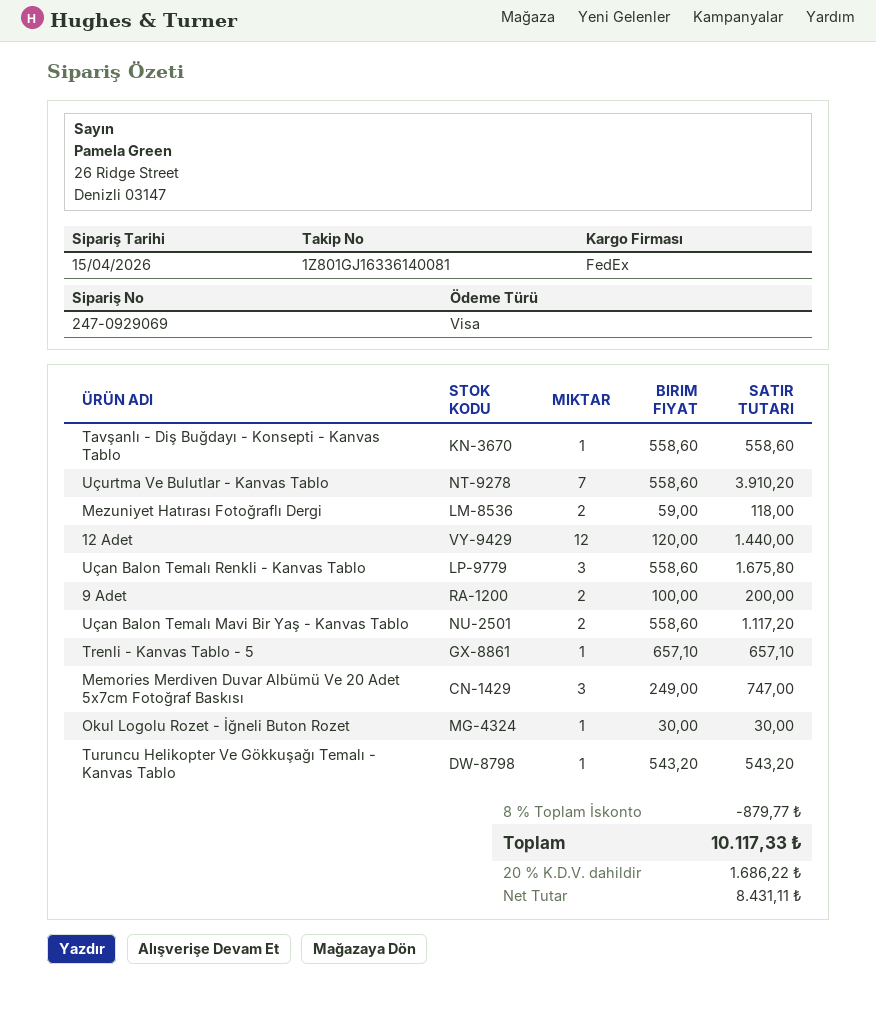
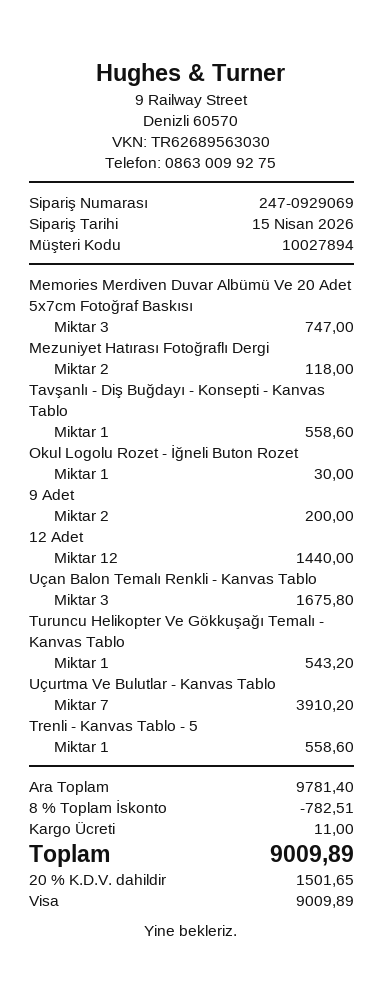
Uçan Balon Temalı Mavi Bir Yaş - Kanvas Tablo: 2 for 1117.20 -> none
Trenli - Kanvas Tablo - 5: 1 for 657.10 -> 1 for 558.60
discount: 8% = 879.77 -> 8% = 782.51
shipping: none -> 11.00
tax: 20% = 1686.22 -> 20% = 1501.65
total: 10117.33 -> 9009.89

